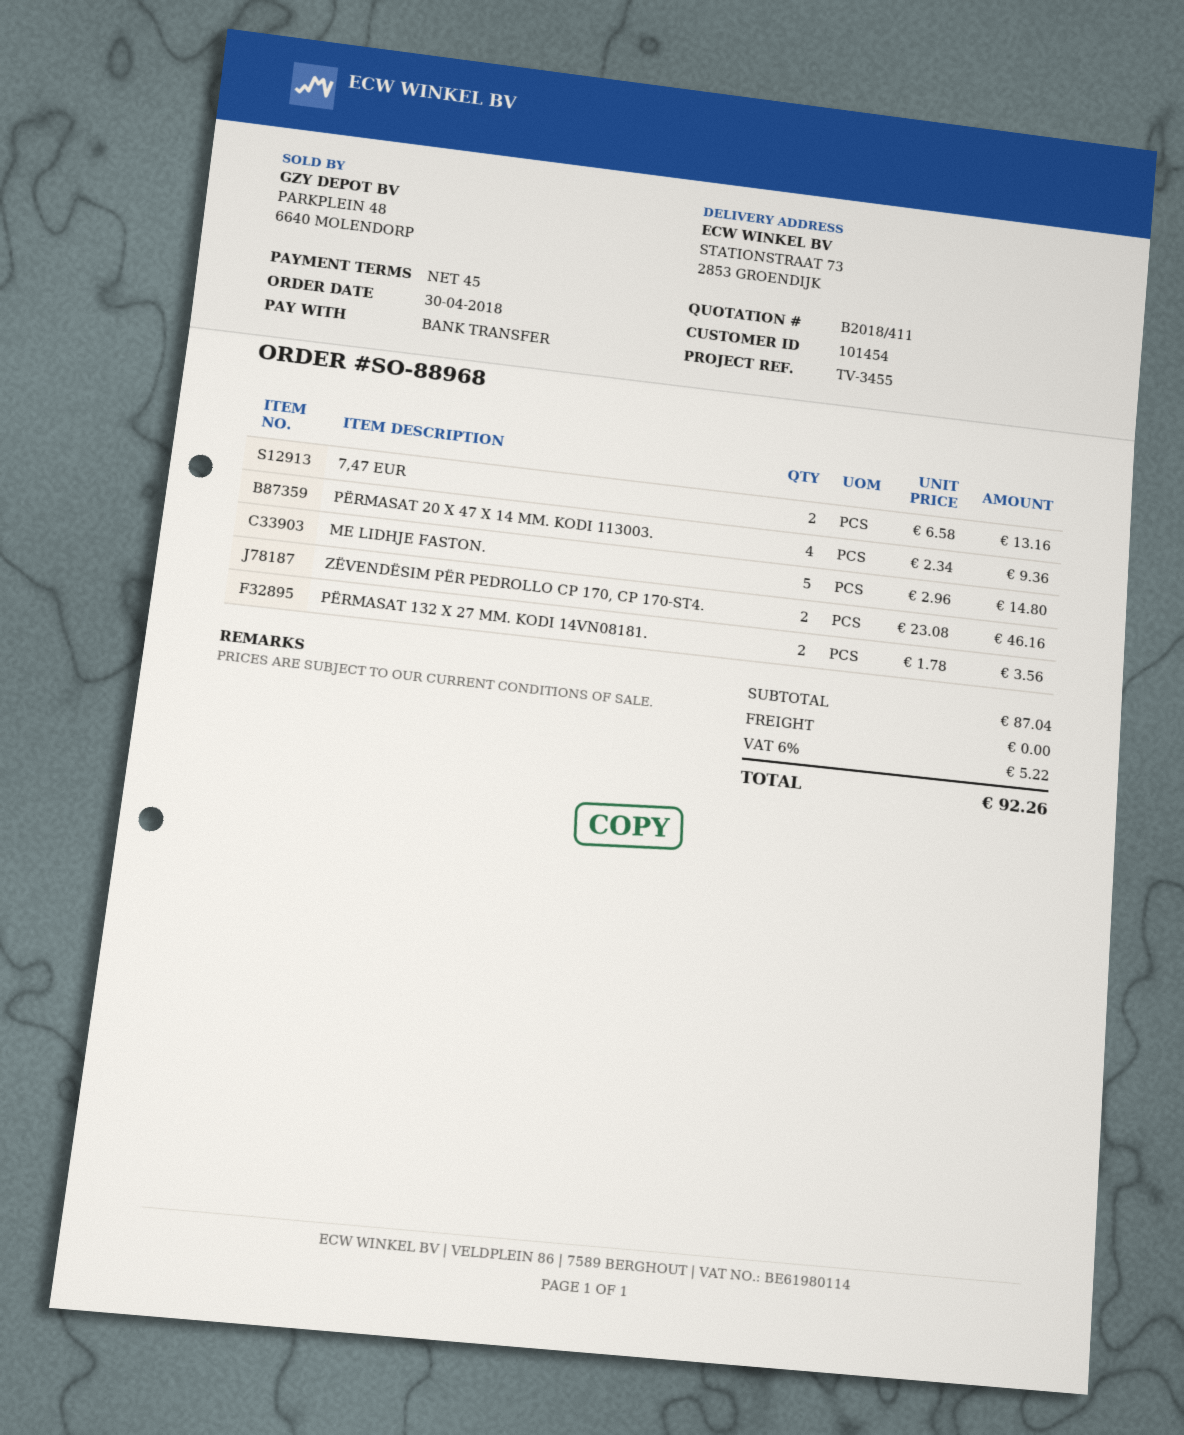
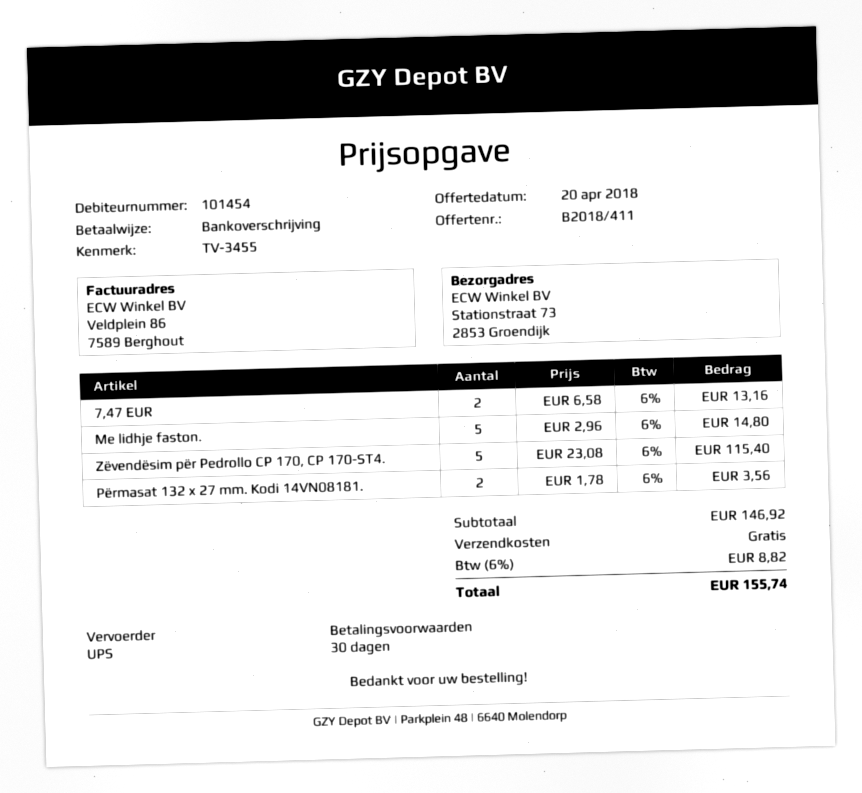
payment terms: 45 days -> 30 days
PËRMASAT 20 X 47 X 14 MM. KODI 113003.: 4 x 2.34 = 9.36 -> none
ZËVENDËSIM PËR PEDROLLO CP 170, CP 170-ST4.: 2 x 23.08 = 46.16 -> 5 x 23.08 = 115.40
subtotal: 87.04 -> 146.92
tax: 6% = 5.22 -> 6% = 8.82
total: 92.26 -> 155.74

